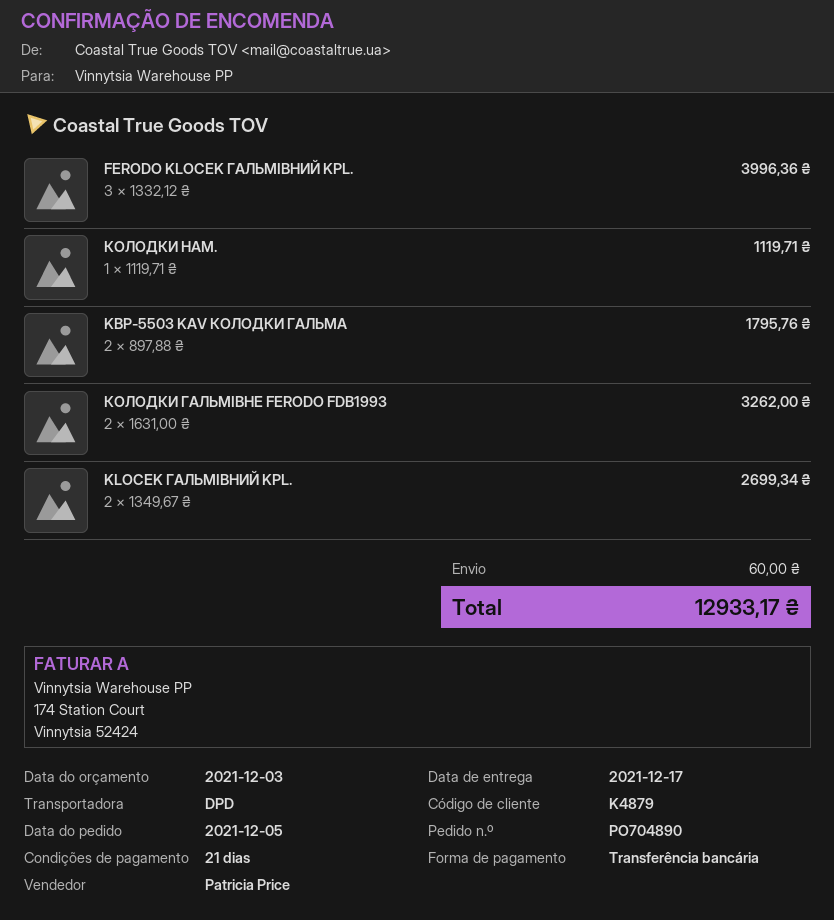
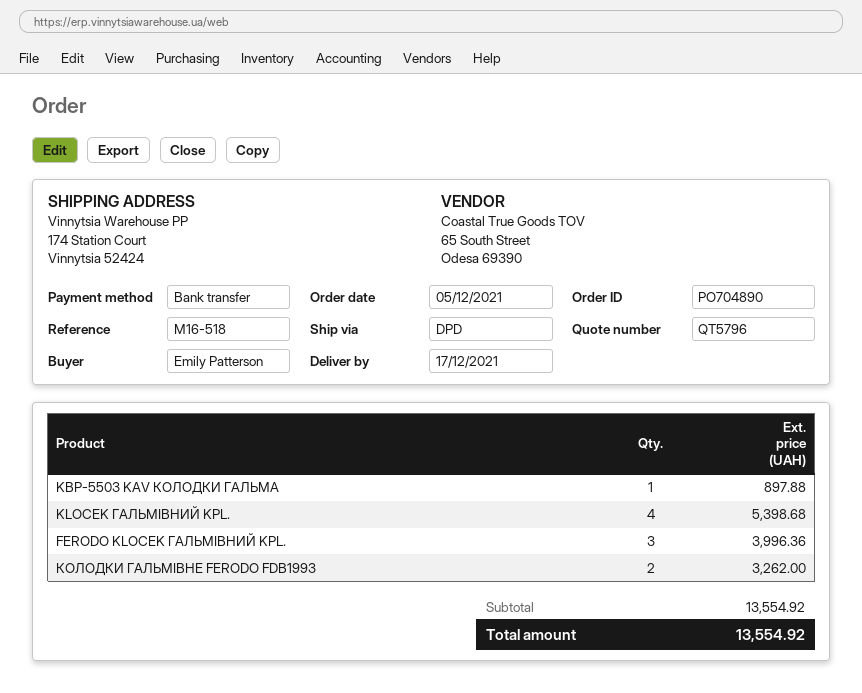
КОЛОДКИ HAM.: 1 for 1119.71 -> none
KBP-5503 KAV КОЛОДКИ ГАЛЬМА: 2 for 1795.76 -> 1 for 897.88
KLOCEK ГАЛЬМІВНИЙ KPL.: 2 for 2699.34 -> 4 for 5398.68
shipping: 60.00 -> none
total: 12933.17 -> 13554.92

